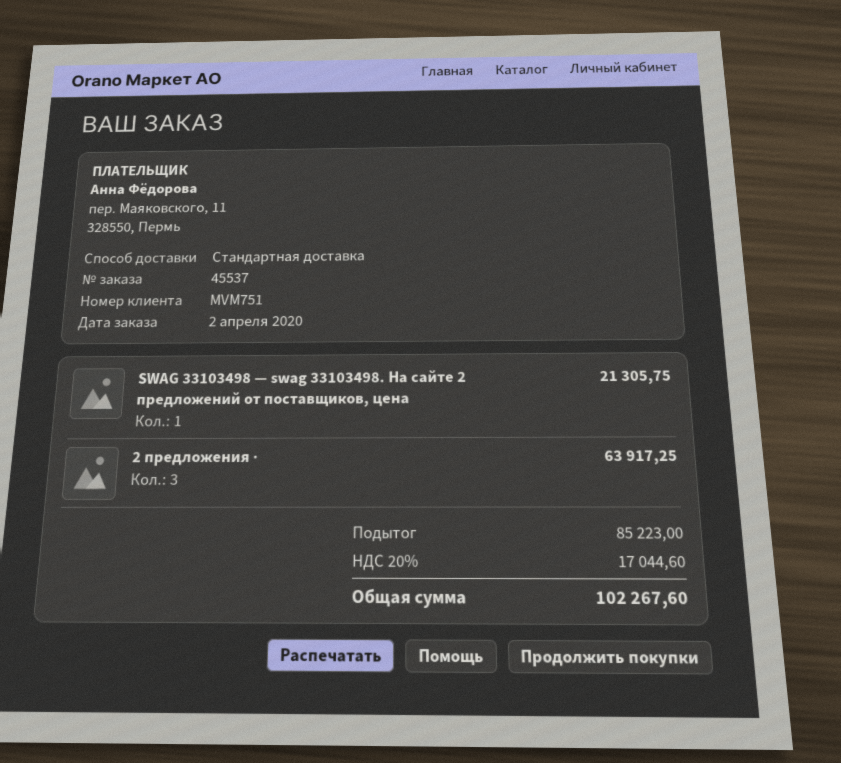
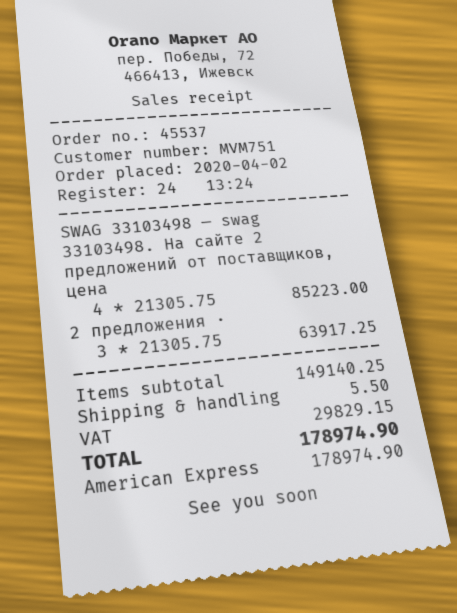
SWAG 33103498 — swag 33103498. На сайте 2 предложений от поставщиков, цена: 1 for 21305.75 -> 4 for 85223.00
subtotal: 85223.00 -> 149140.25
shipping: none -> 5.50
tax: 17044.60 -> 29829.15
total: 102267.60 -> 178974.90

